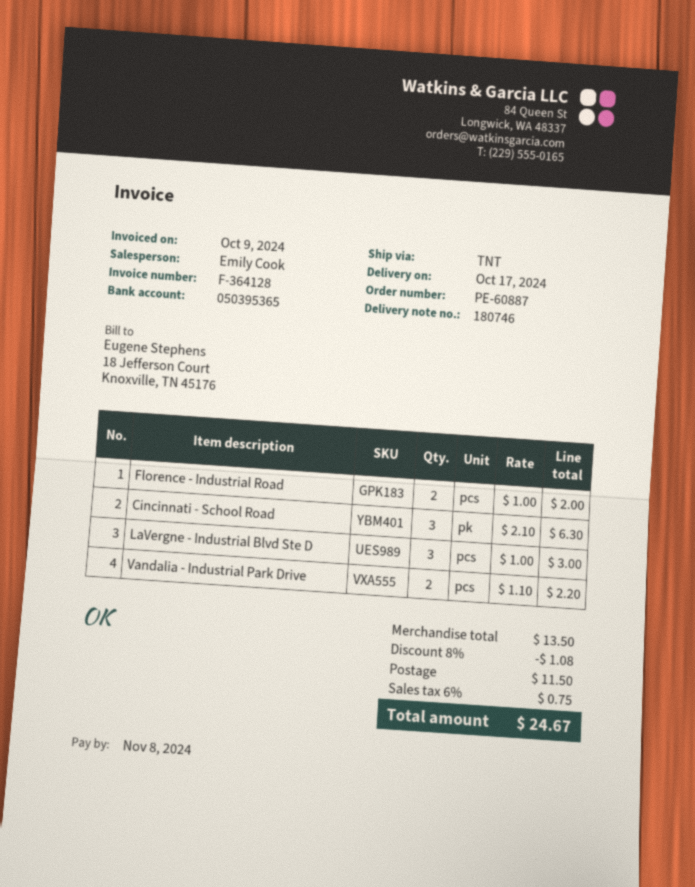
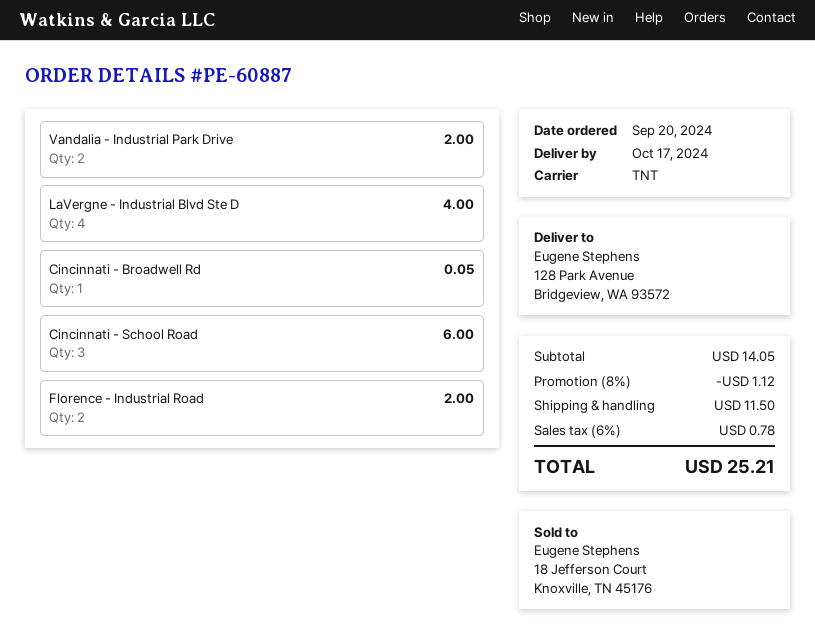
Cincinnati - School Road: 3 for 6.30 -> 3 for 6.00
LaVergne - Industrial Blvd Ste D: 3 for 3.00 -> 4 for 4.00
Vandalia - Industrial Park Drive: 2 for 2.20 -> 2 for 2.00
Cincinnati - Broadwell Rd: none -> 1 for 0.05
subtotal: 13.50 -> 14.05
discount: 8% = 1.08 -> 8% = 1.12
tax: 6% = 0.75 -> 6% = 0.78
total: 24.67 -> 25.21

